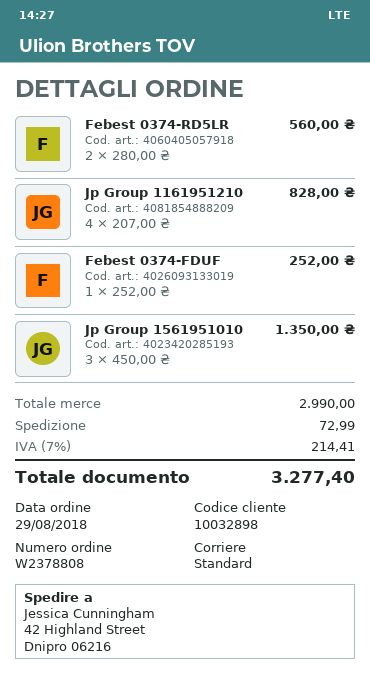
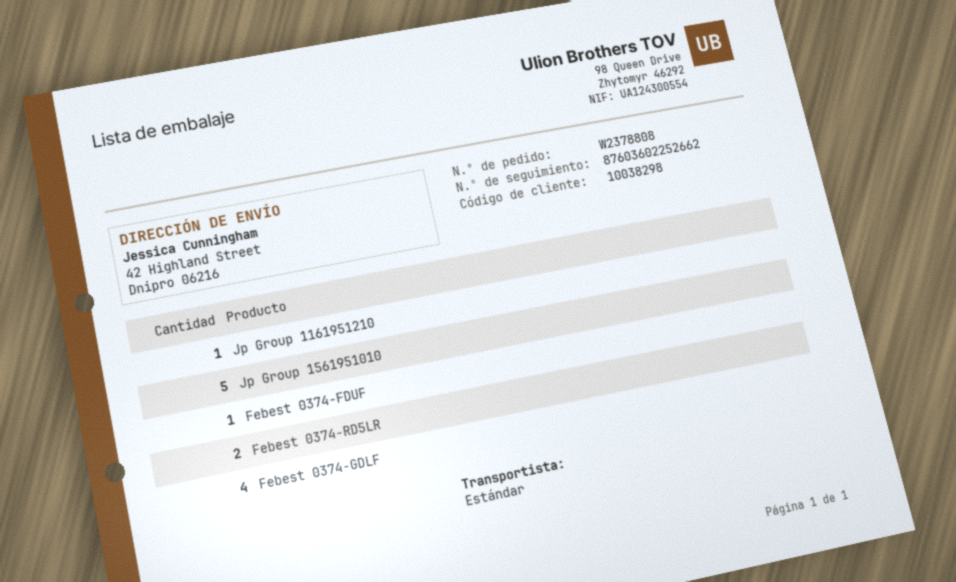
customer number: 10032898 -> 10038298
Jp Group 1161951210: 4 -> 1
Jp Group 1561951010: 3 -> 5
Febest 0374-GDLF: none -> 4

